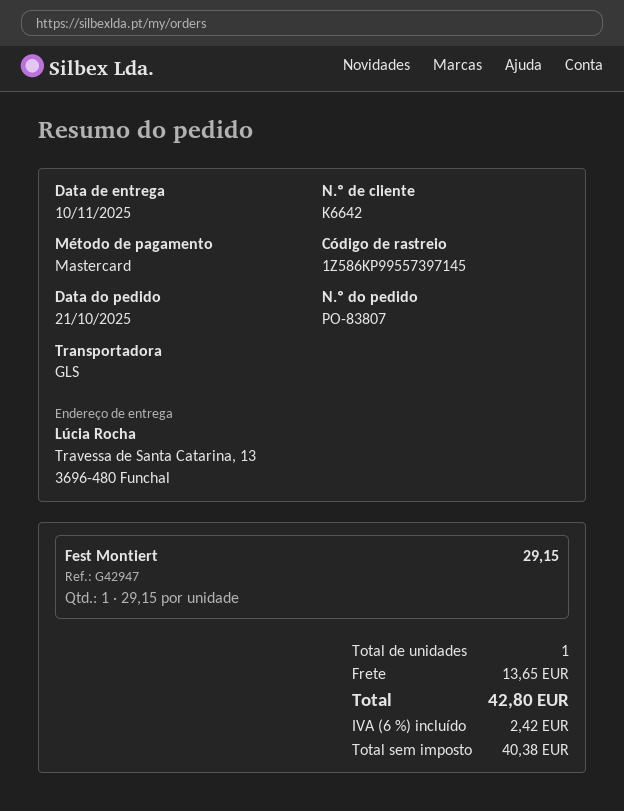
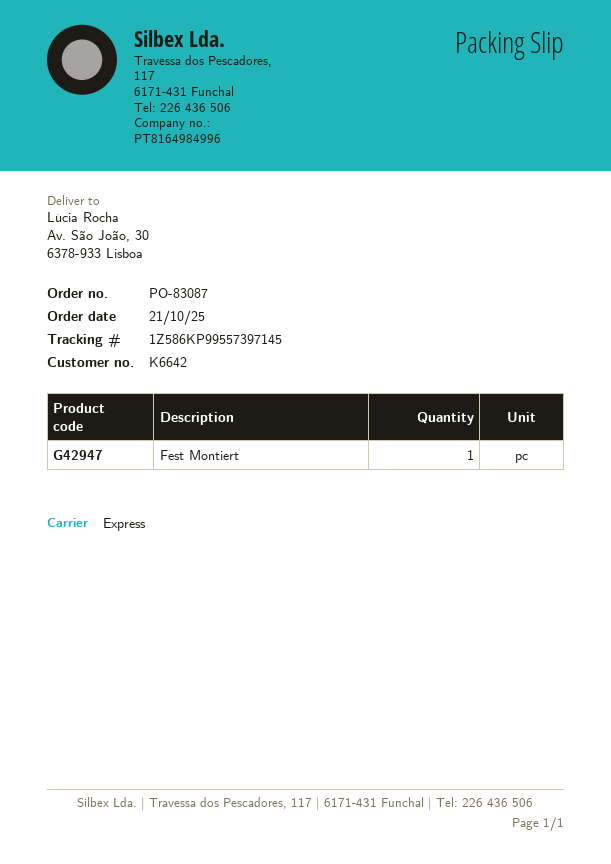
order number: PO-83807 -> PO-83087
shipping method: GLS -> express
ship to: Travessa de Santa Catarina, 13, 3696-480 Funchal -> Av. São João, 30, 6378-933 Lisboa

